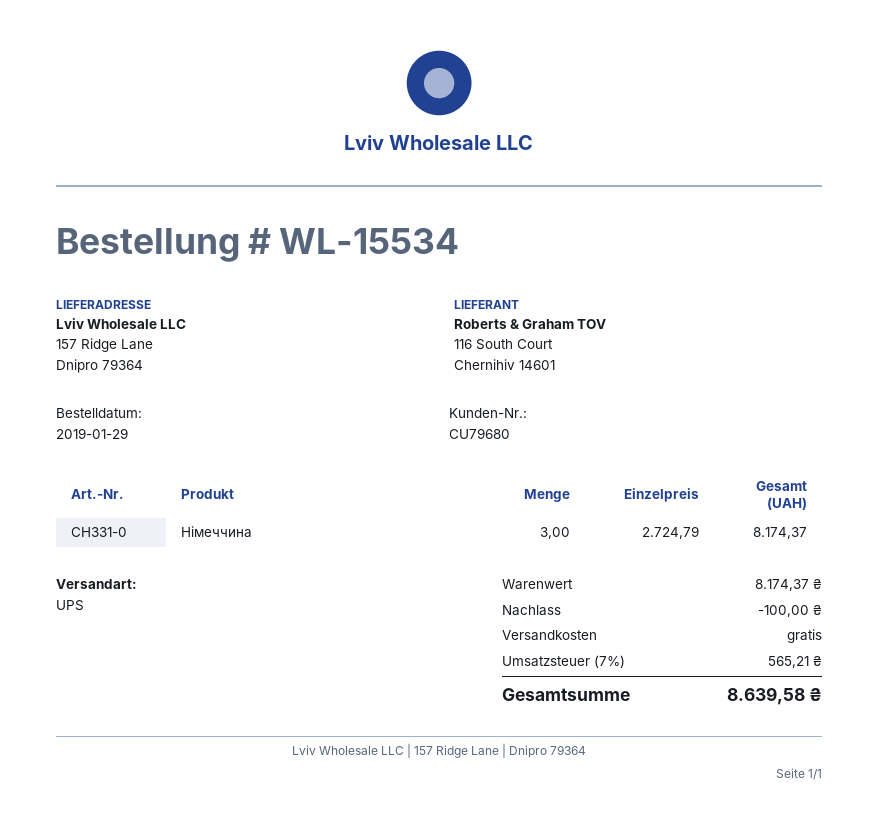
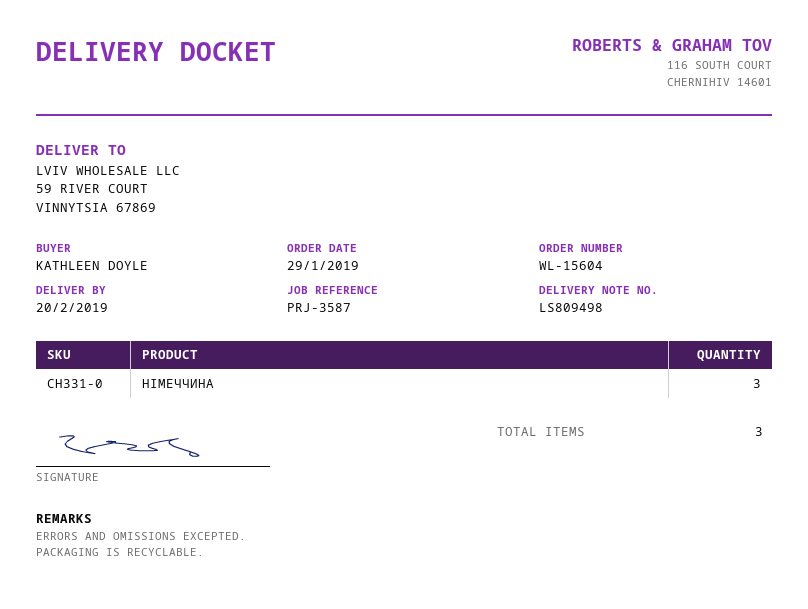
order number: WL-15534 -> WL-15604
ship to: 157 Ridge Lane, Dnipro 79364 -> 59 RIVER COURT, VINNYTSIA 67869

